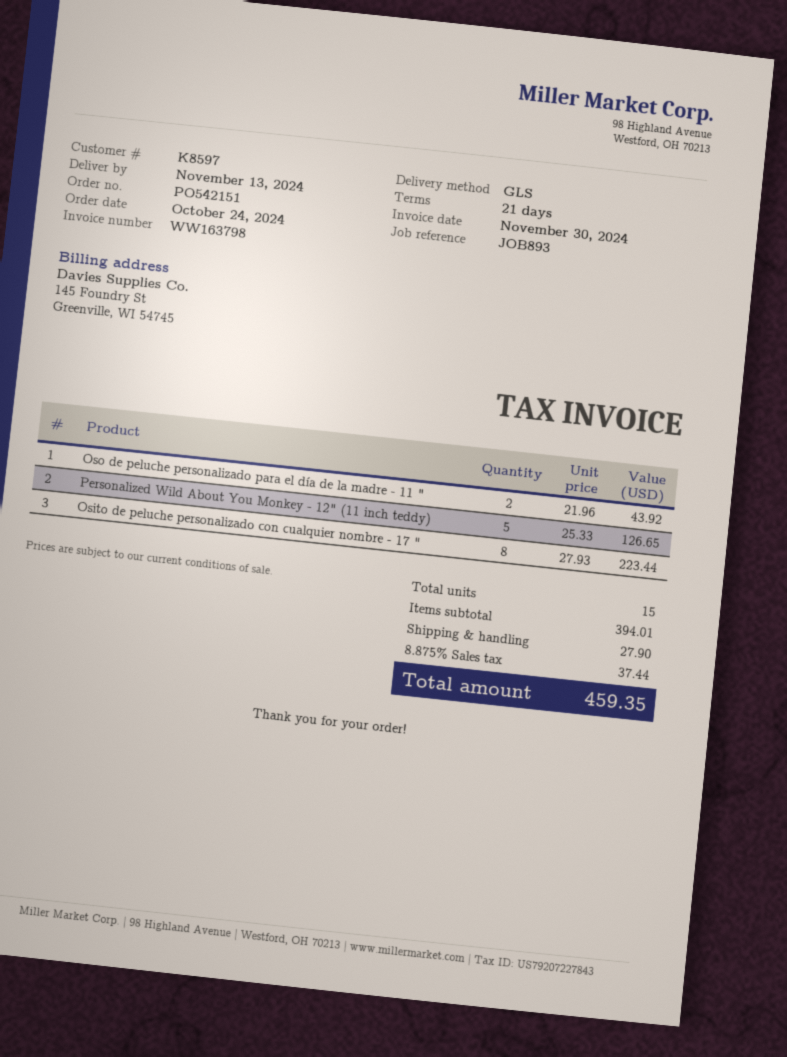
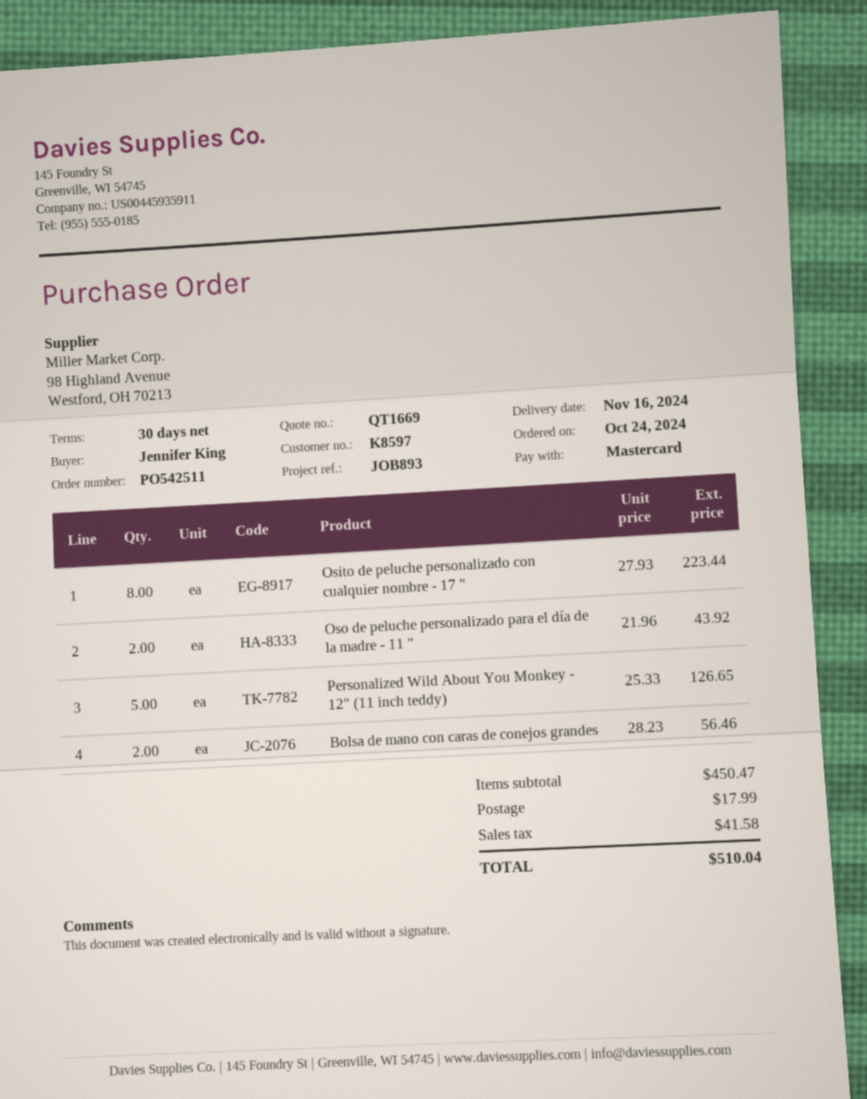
order number: PO542151 -> PO542511
delivery date: 2024-11-13 -> 2024-11-16
payment terms: 21 days -> 30 days
Bolsa de mano con caras de conejos grandes: none -> 2 x 28.23 = 56.46
subtotal: 394.01 -> 450.47
shipping: 27.90 -> 17.99
tax: 37.44 -> 41.58
total: 459.35 -> 510.04

